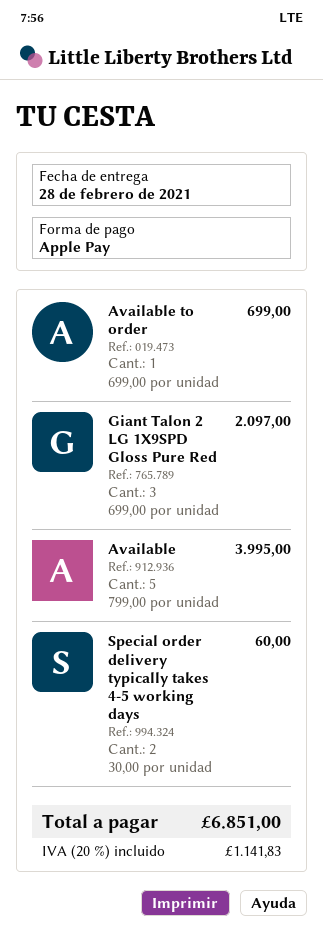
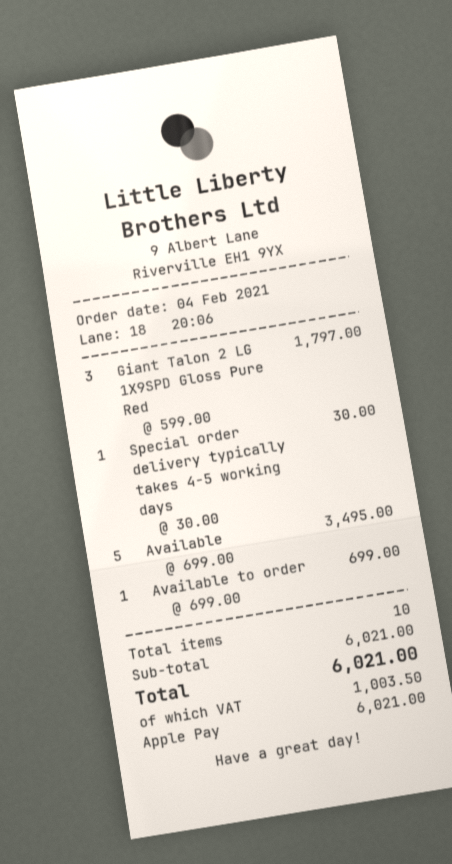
Giant Talon 2 LG 1X9SPD Gloss Pure Red: 3 x 699.00 = 2097.00 -> 3 x 599.00 = 1797.00
Available: 5 x 799.00 = 3995.00 -> 5 x 699.00 = 3495.00
Special order delivery typically takes 4-5 working days: 2 x 30.00 = 60.00 -> 1 x 30.00 = 30.00
tax: 1141.83 -> 1003.50
total: 6851.00 -> 6021.00

